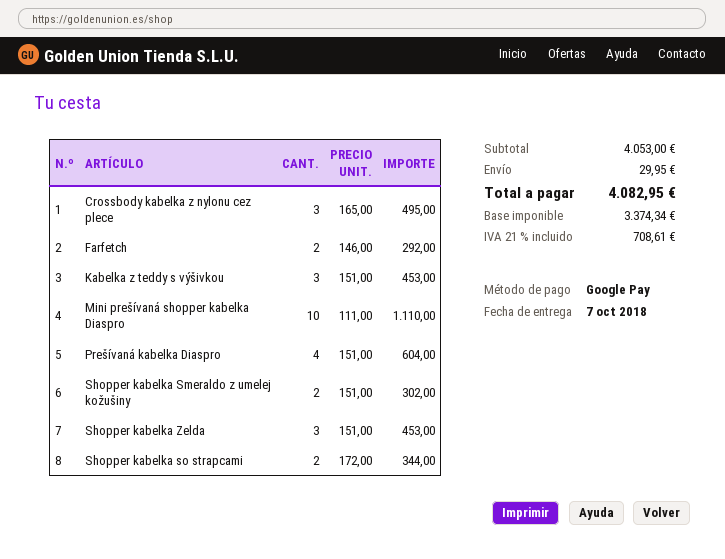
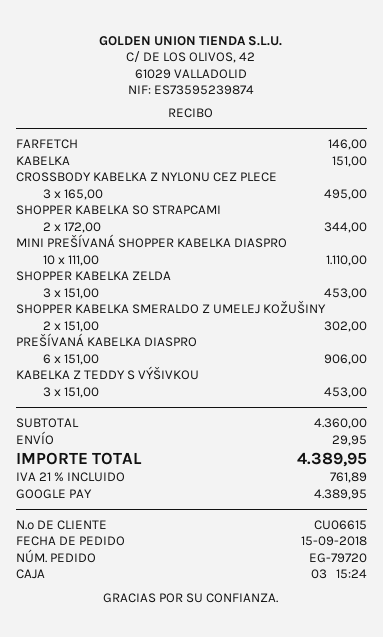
Farfetch: 2 x 146.00 = 292.00 -> 1 x 146.00 = 146.00
Prešívaná kabelka Diaspro: 4 x 151.00 = 604.00 -> 6 x 151.00 = 906.00
KABELKA: none -> 1 x 151.00 = 151.00
subtotal: 4053.00 -> 4360.00
tax: 21% = 708.61 -> 21% = 761.89
total: 4082.95 -> 4389.95

